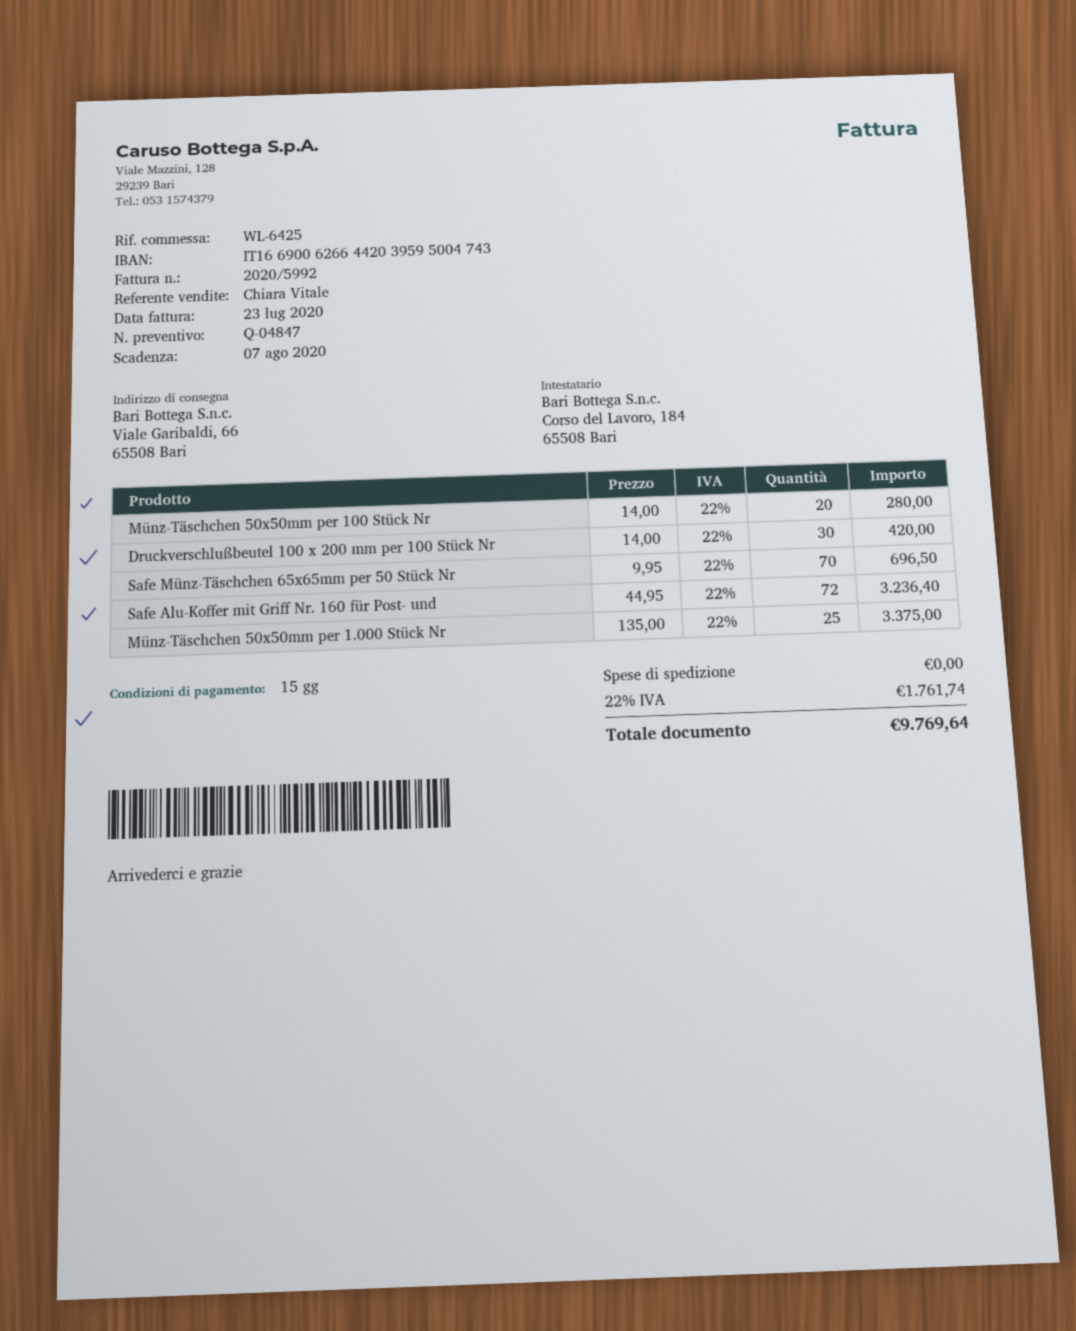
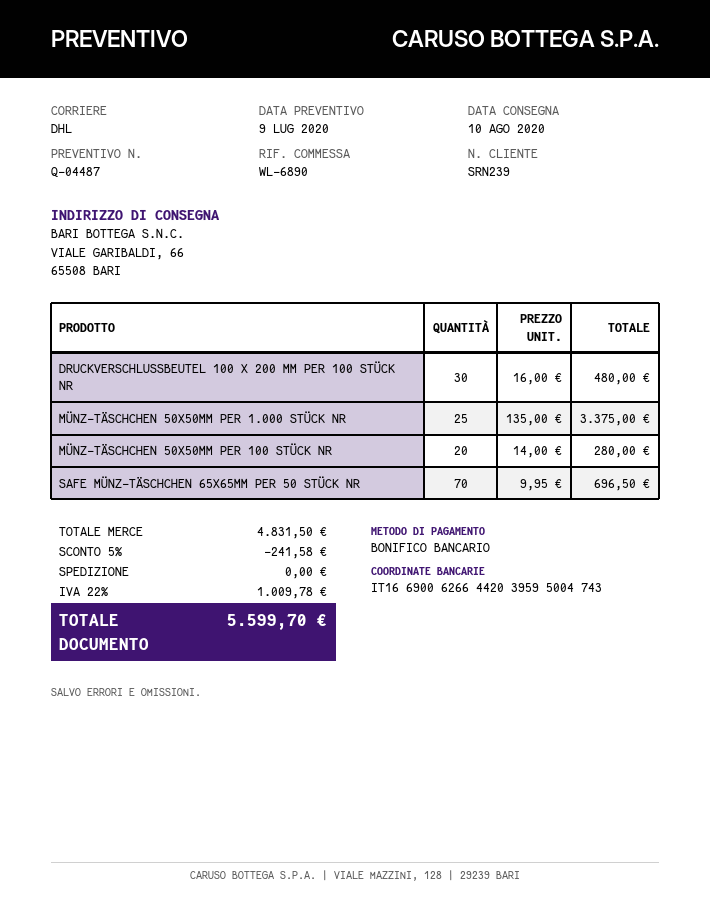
quote number: Q-04847 -> Q-04487
reference: WL-6425 -> WL-6890
Druckverschlußbeutel 100 x 200 mm per 100 Stück Nr: 30 x 14.00 = 420.00 -> 30 x 16.00 = 480.00
Safe Alu-Koffer mit Griff Nr. 160 für Post- und: 72 x 44.95 = 3236.40 -> none
discount: none -> 5% = 241.58
tax: 22% = 1761.74 -> 22% = 1009.78
total: 9769.64 -> 5599.70

